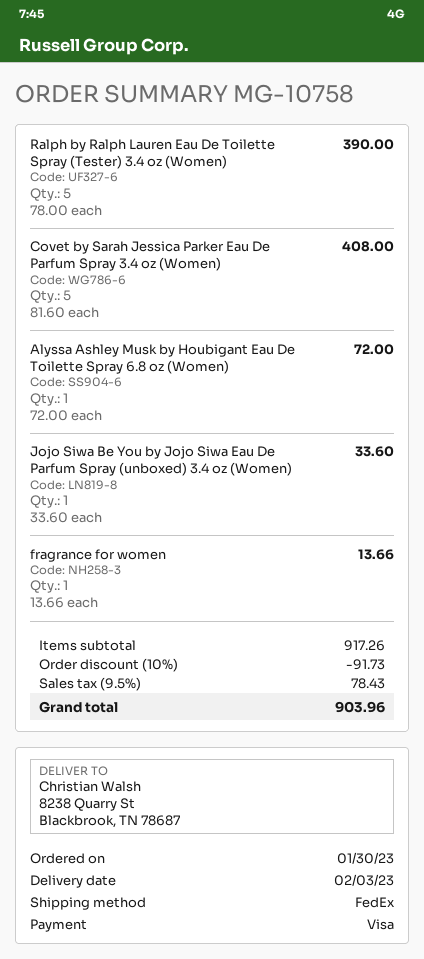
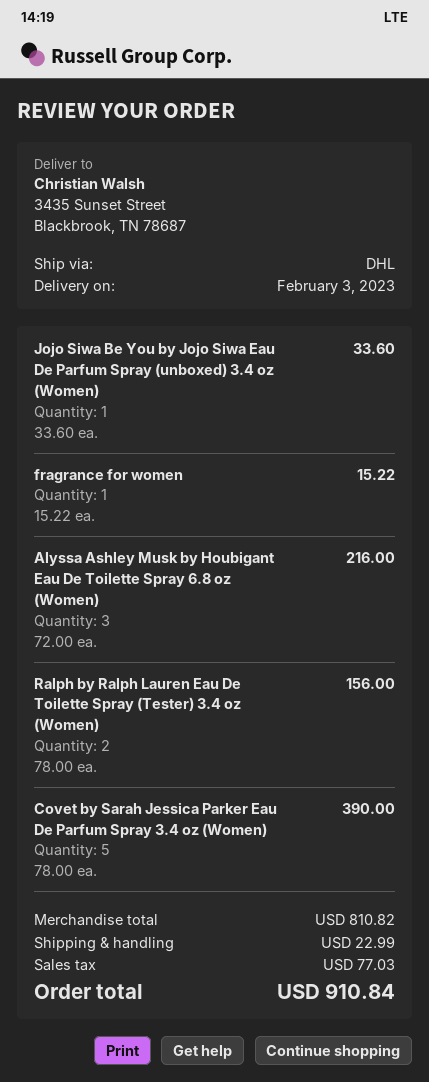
shipping method: FedEx -> DHL
ship to: 8238 Quarry St, Blackbrook, TN 78687 -> 3435 Sunset Street, Blackbrook, TN 78687
Ralph by Ralph Lauren Eau De Toilette Spray (Tester) 3.4 oz (Women): 5 x 78.00 = 390.00 -> 2 x 78.00 = 156.00
Covet by Sarah Jessica Parker Eau De Parfum Spray 3.4 oz (Women): 5 x 81.60 = 408.00 -> 5 x 78.00 = 390.00
Alyssa Ashley Musk by Houbigant Eau De Toilette Spray 6.8 oz (Women): 1 x 72.00 = 72.00 -> 3 x 72.00 = 216.00
fragrance for women: 1 x 13.66 = 13.66 -> 1 x 15.22 = 15.22
subtotal: 917.26 -> 810.82
discount: 10% = 91.73 -> none
shipping: none -> 22.99
tax: 78.43 -> 77.03
total: 903.96 -> 910.84

